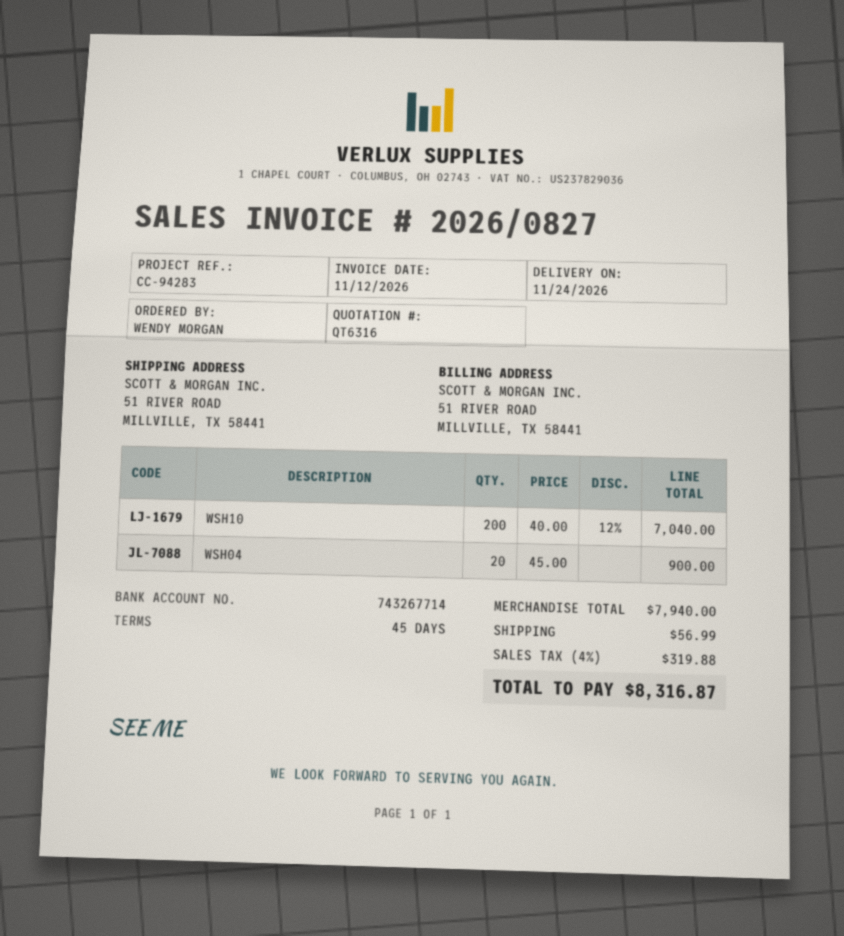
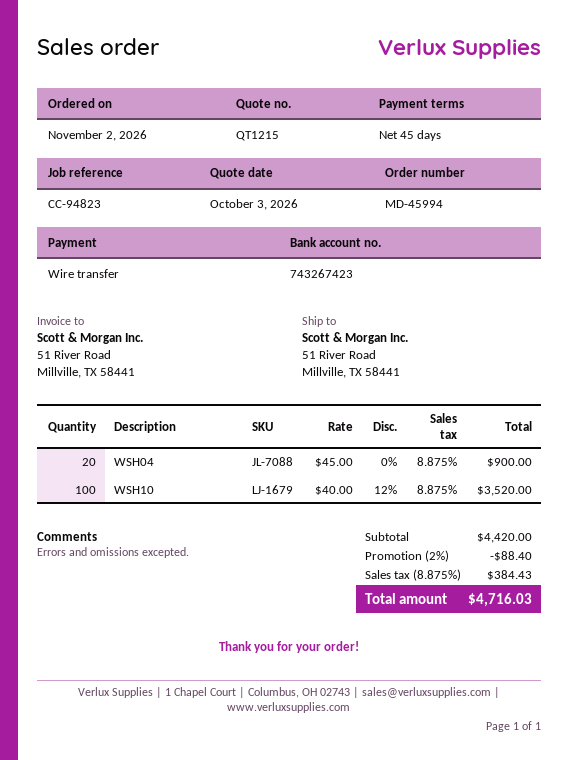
quote number: QT6316 -> QT1215
reference: CC-94283 -> CC-94823
bank account: 743267714 -> 743267423
WSH10: 200 x 40.00 - 12% = 7040.00 -> 100 x 40.00 - 12% = 3520.00
subtotal: 7940.00 -> 4420.00
discount: none -> 2% = 88.40
shipping: 56.99 -> none
tax: 4% = 319.88 -> 8.875% = 384.43
total: 8316.87 -> 4716.03

